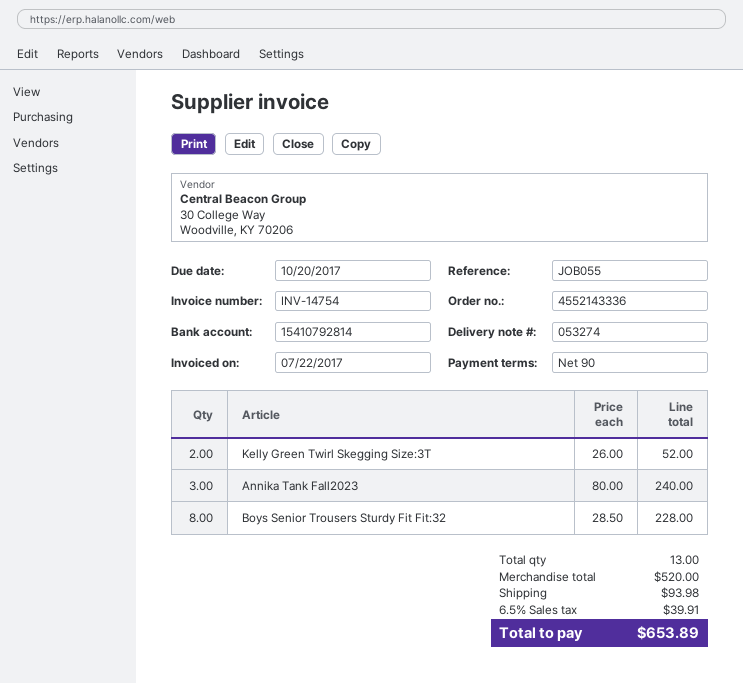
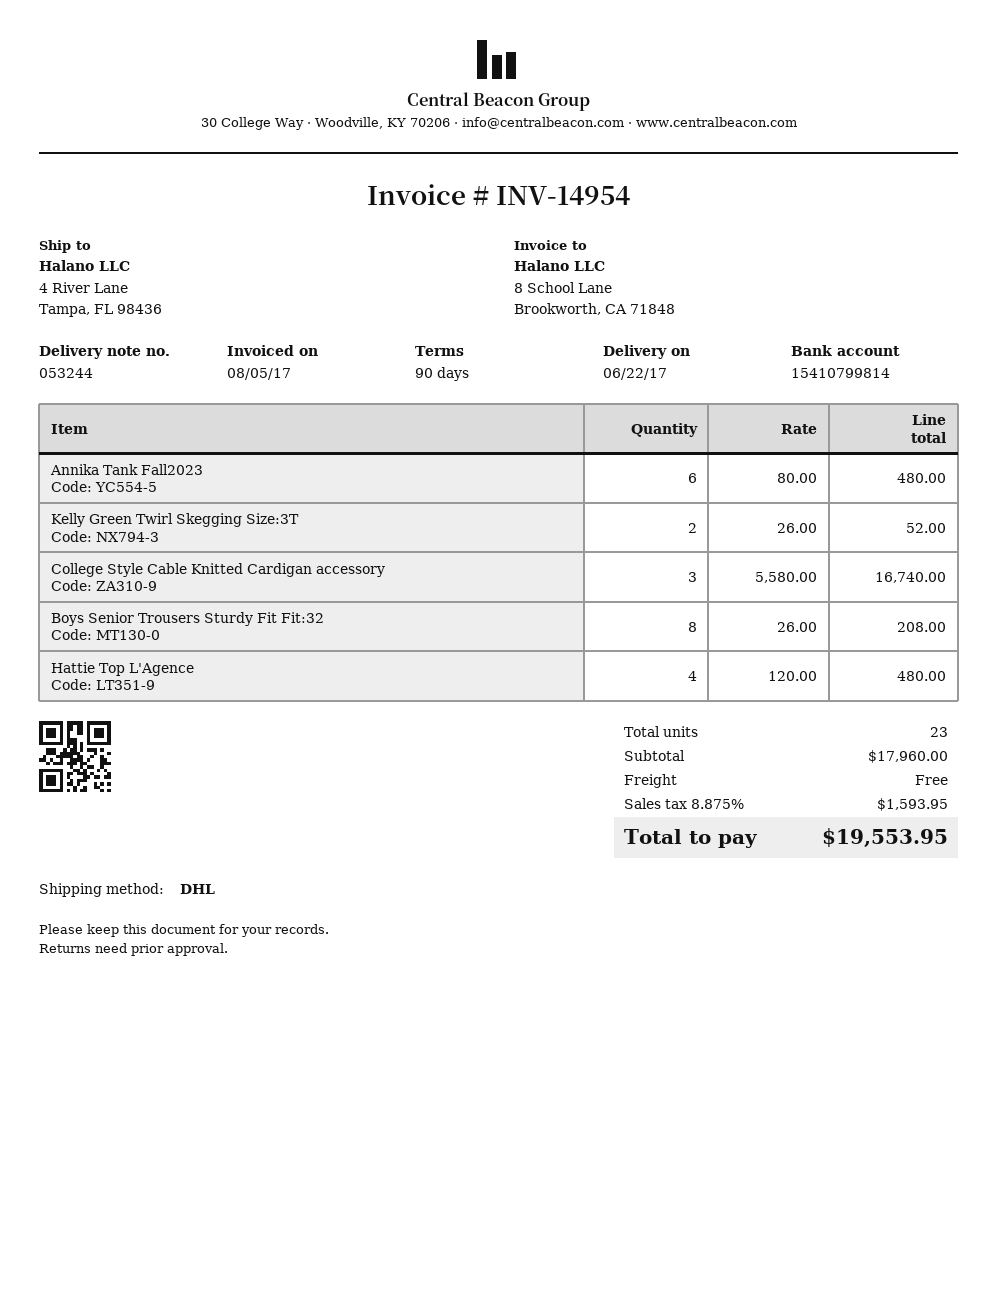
delivery note number: 053274 -> 053244
invoice number: INV-14754 -> INV-14954
invoice date: 2017-07-22 -> 2017-08-05
bank account: 15410792814 -> 15410799814
Annika Tank Fall2023: 3 x 80.00 = 240.00 -> 6 x 80.00 = 480.00
Boys Senior Trousers Sturdy Fit Fit:32: 8 x 28.50 = 228.00 -> 8 x 26.00 = 208.00
College Style Cable Knitted Cardigan accessory: none -> 3 x 5580.00 = 16740.00
Hattie Top L'Agence: none -> 4 x 120.00 = 480.00
total quantity: 13 -> 23
subtotal: 520.00 -> 17960.00
shipping: 93.98 -> 0.00
tax: 6.5% = 39.91 -> 8.875% = 1593.95
total: 653.89 -> 19553.95

